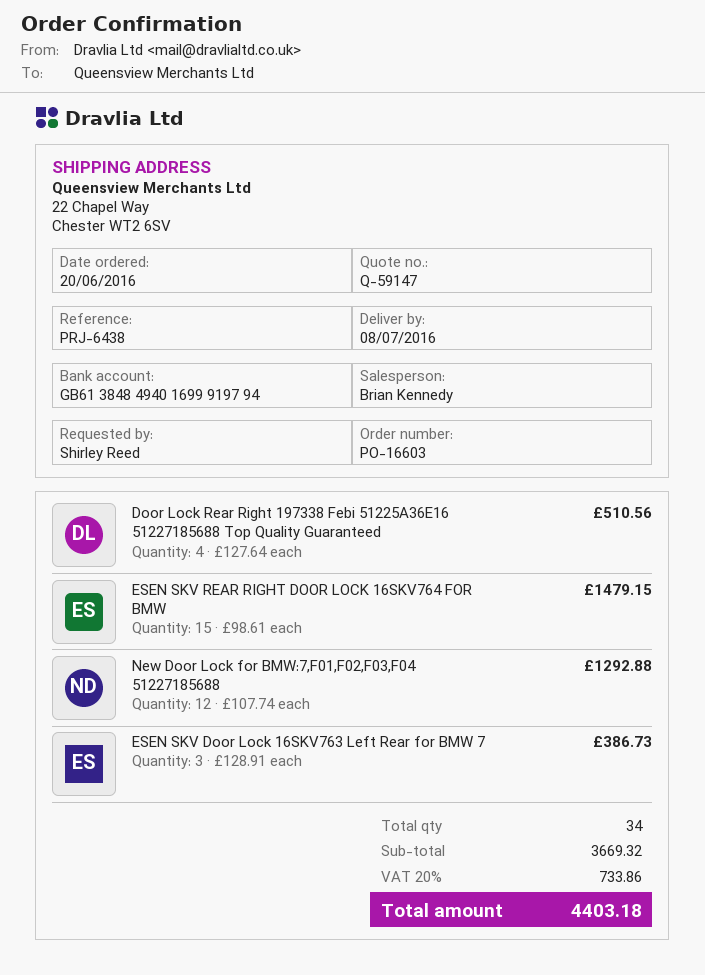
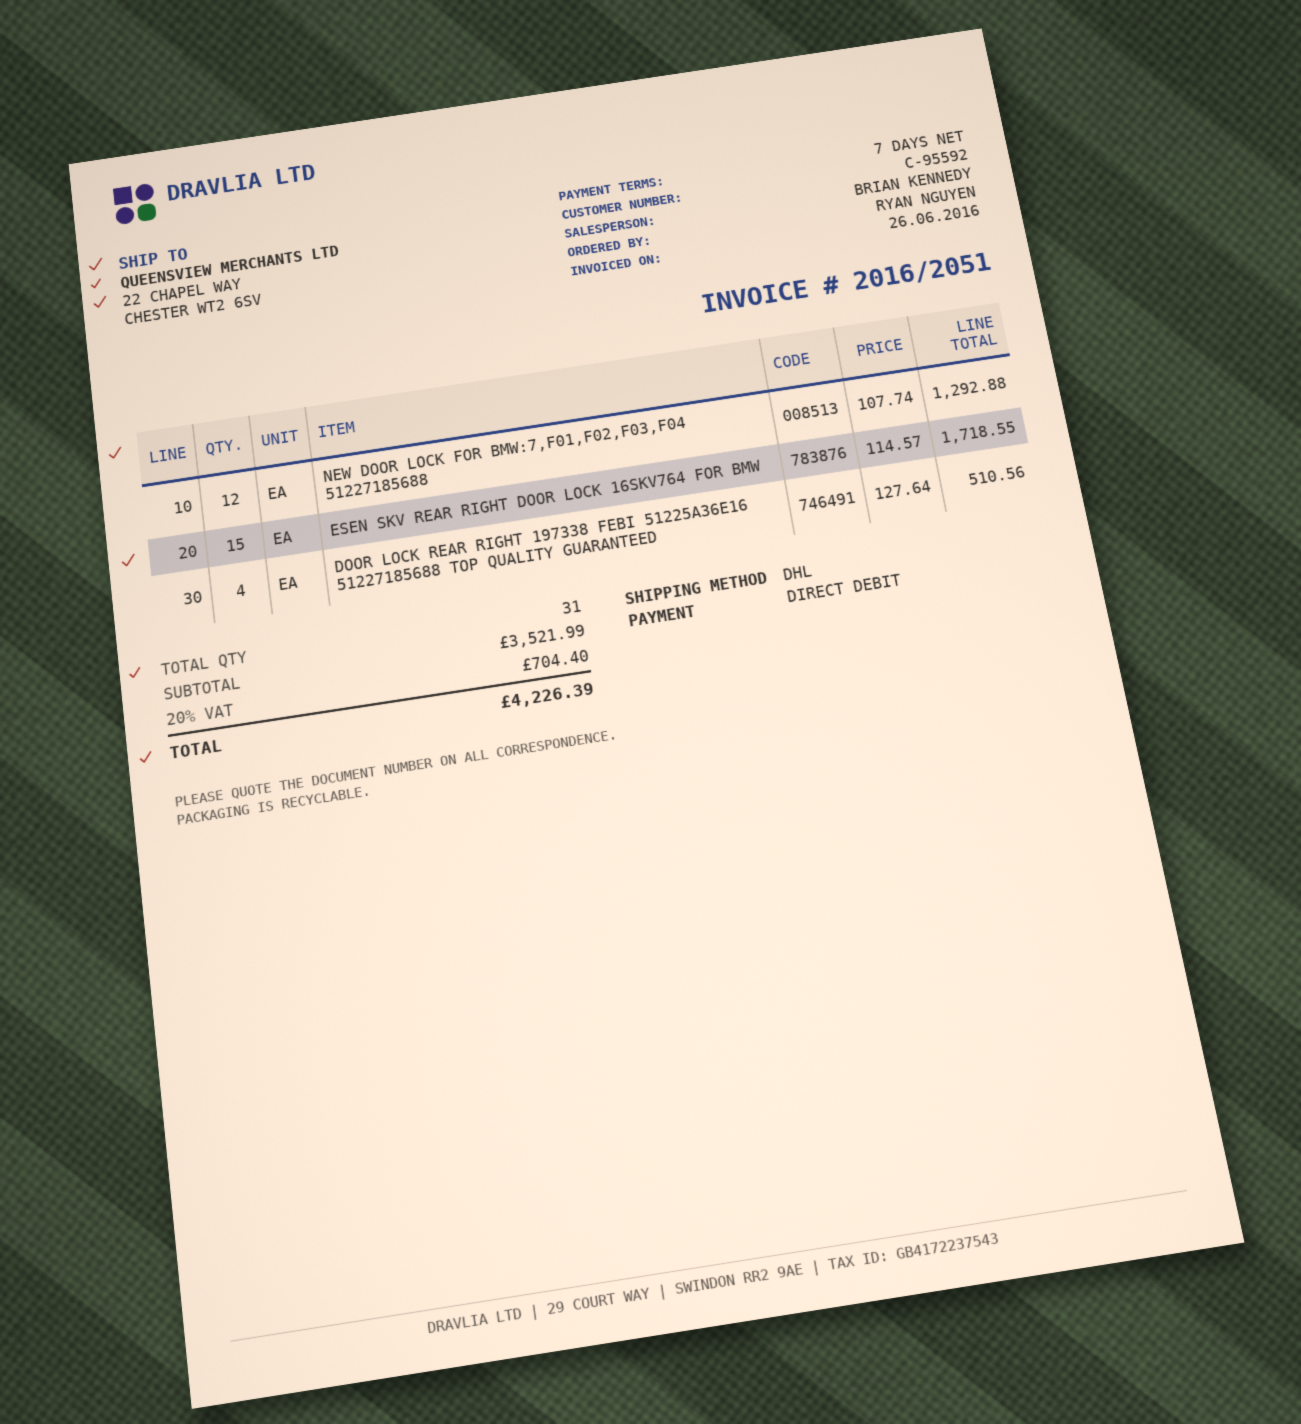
ordered by: Shirley Reed -> RYAN NGUYEN
ESEN SKV REAR RIGHT DOOR LOCK 16SKV764 FOR BMW: 15 x 98.61 = 1479.15 -> 15 x 114.57 = 1718.55
ESEN SKV Door Lock 16SKV763 Left Rear for BMW 7: 3 x 128.91 = 386.73 -> none
total quantity: 34 -> 31
subtotal: 3669.32 -> 3521.99
tax: 20% = 733.86 -> 20% = 704.40
total: 4403.18 -> 4226.39

